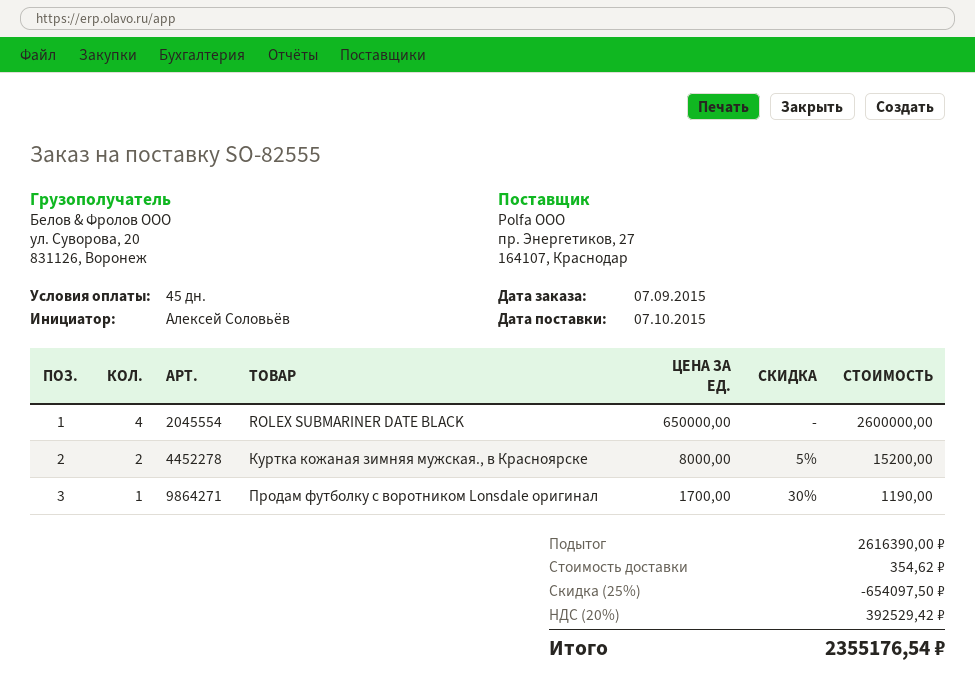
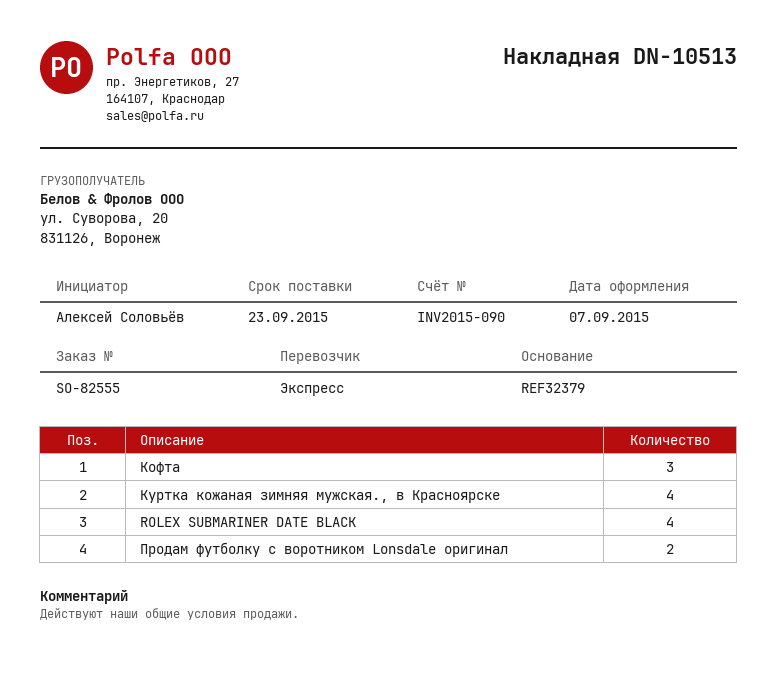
delivery date: 2015-10-07 -> 2015-09-23
Куртка кожаная зимняя мужская., в Красноярске: 2 -> 4
Продам футболку с воротником Lonsdale оригинал: 1 -> 2
Кофта: none -> 3

